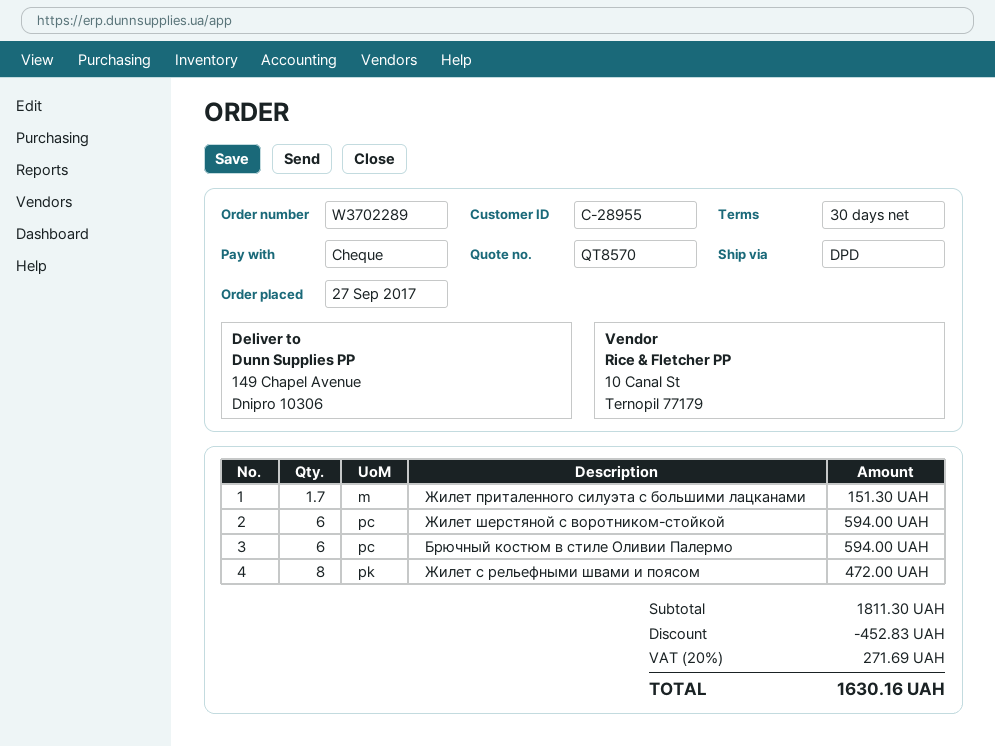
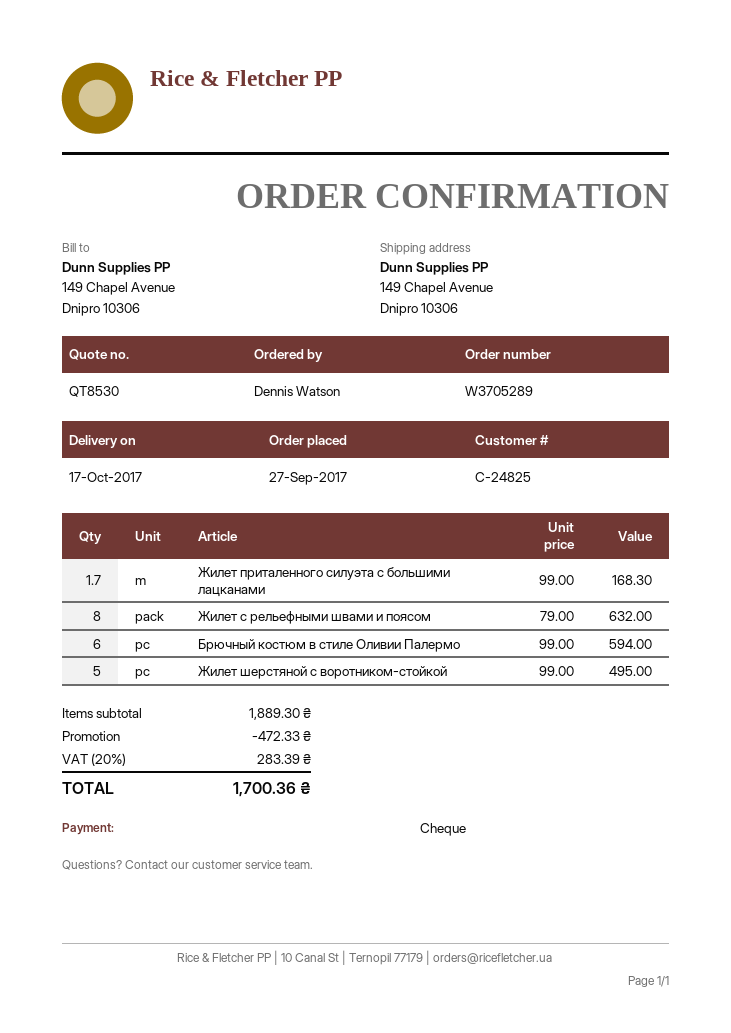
quote number: QT8570 -> QT8530
order number: W3702289 -> W3705289
customer number: C-28955 -> C-24825
Жилет приталенного силуэта с большими лацканами: 1.7 for 151.30 -> 1.7 for 168.30
Жилет шерстяной с воротником-стойкой: 6 for 594.00 -> 5 for 495.00
Жилет с рельефными швами и поясом: 8 for 472.00 -> 8 for 632.00
subtotal: 1811.30 -> 1889.30
discount: 452.83 -> 472.33
tax: 20% = 271.69 -> 20% = 283.39
total: 1630.16 -> 1700.36

